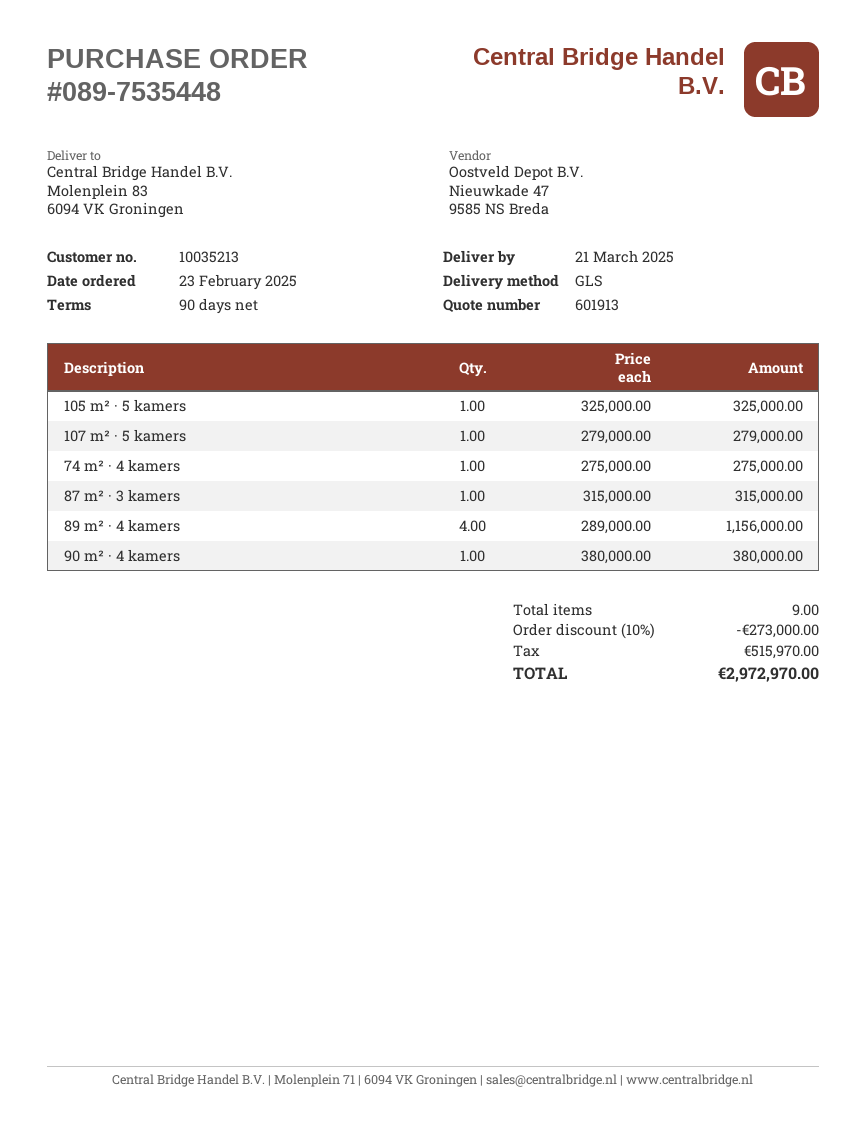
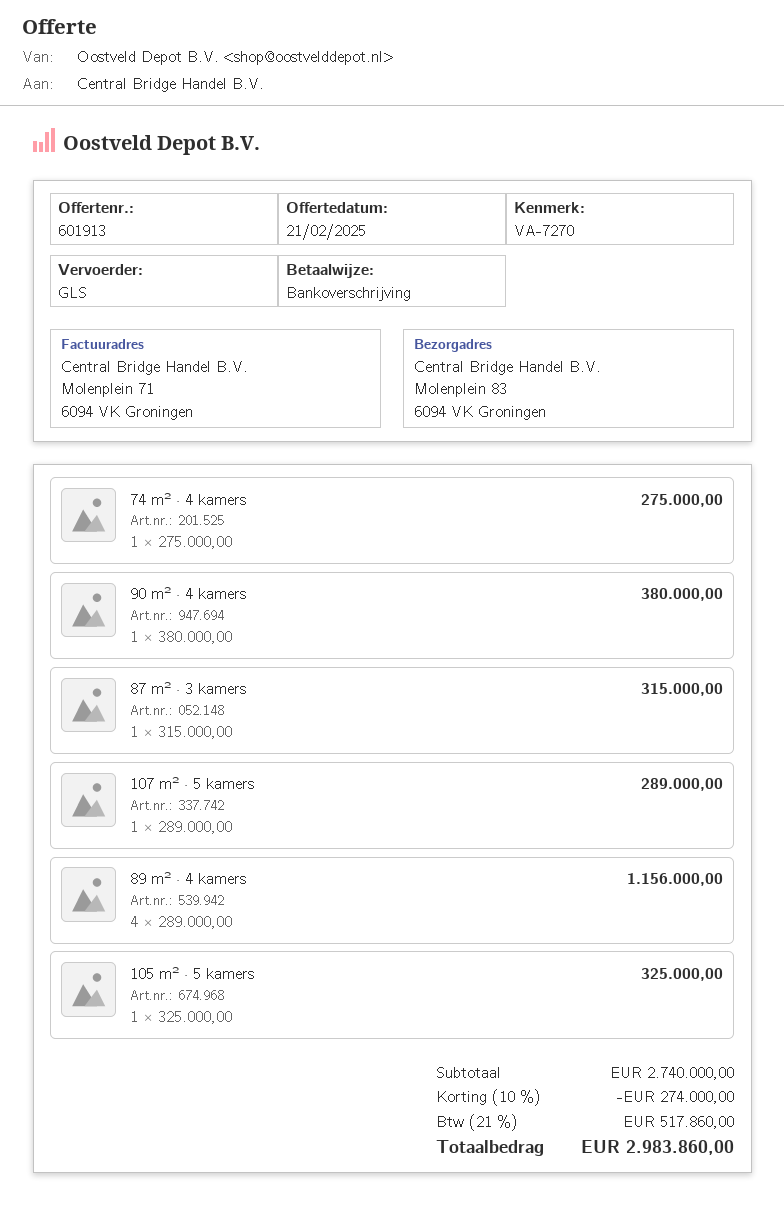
107 m² · 5 kamers: 1 x 279000.00 = 279000.00 -> 1 x 289000.00 = 289000.00
discount: 10% = 273000.00 -> 10% = 274000.00
tax: 515970.00 -> 517860.00
total: 2972970.00 -> 2983860.00

